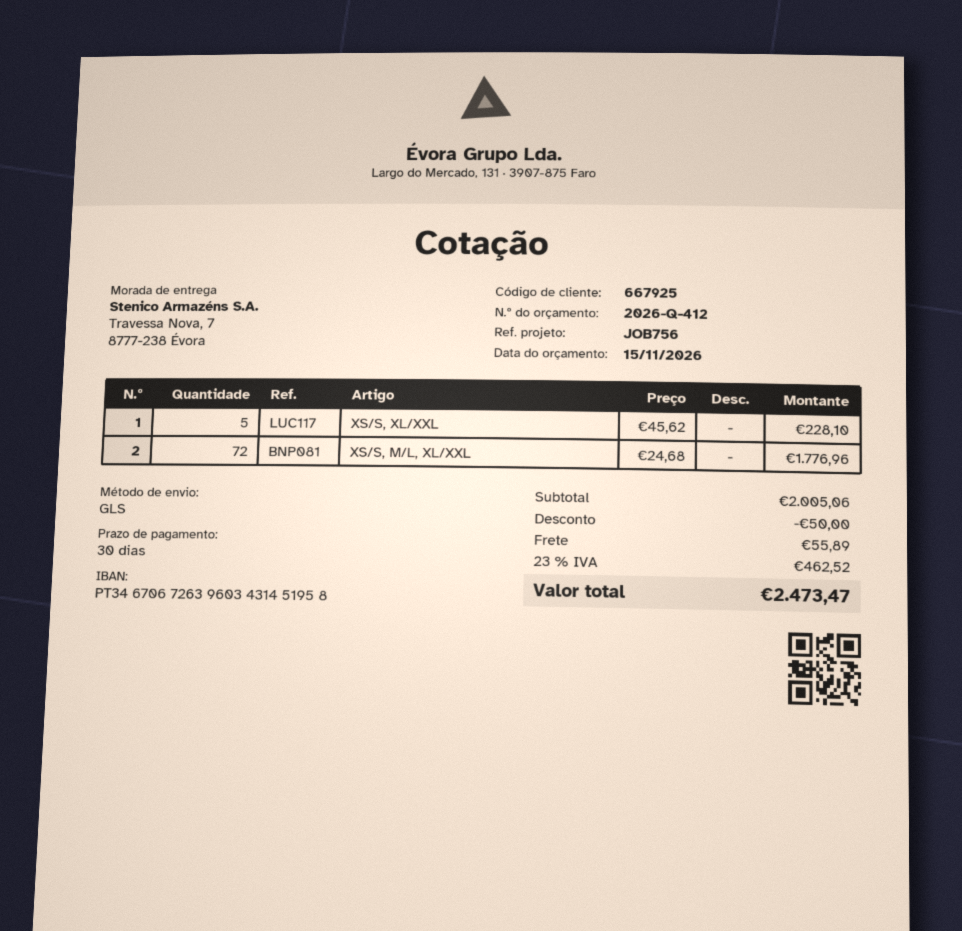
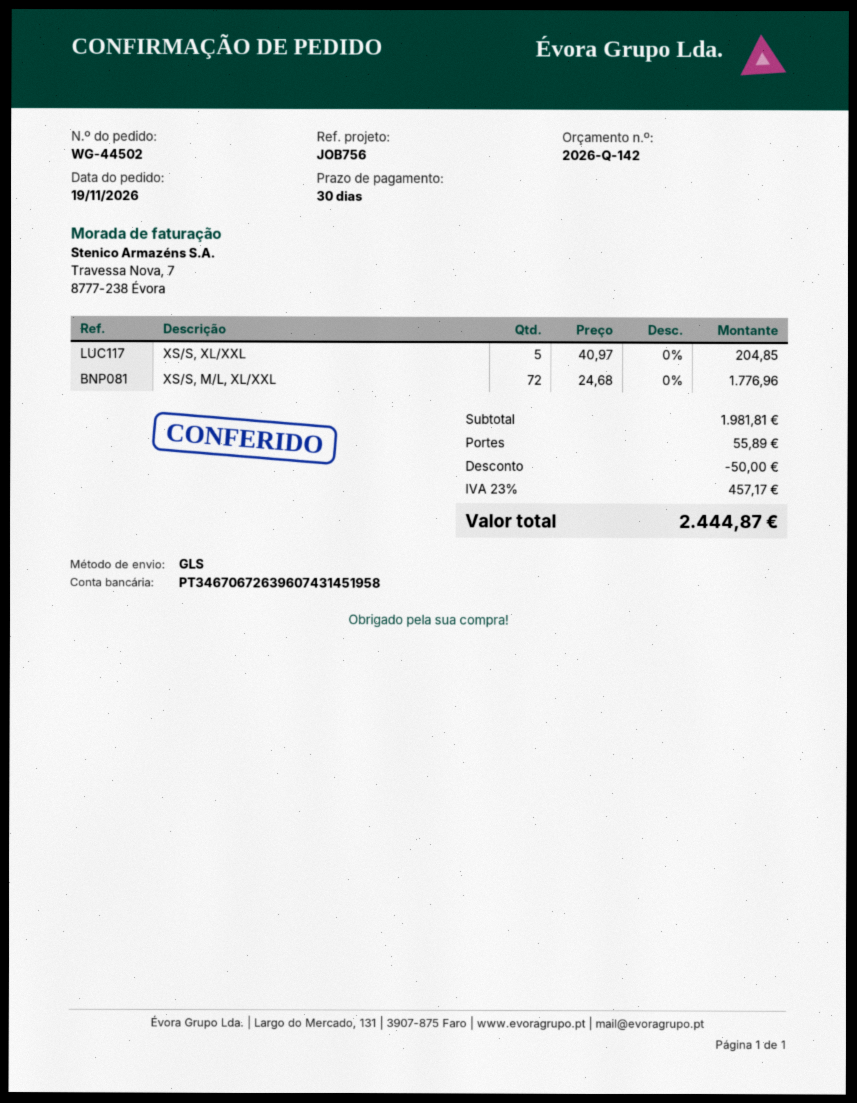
quote number: 2026-Q-412 -> 2026-Q-142
bank account: PT34670672639603431451958 -> PT34670672639607431451958
XS/S, XL/XXL: 5 x 45.62 = 228.10 -> 5 x 40.97 = 204.85
subtotal: 2005.06 -> 1981.81
tax: 23% = 462.52 -> 23% = 457.17
total: 2473.47 -> 2444.87

